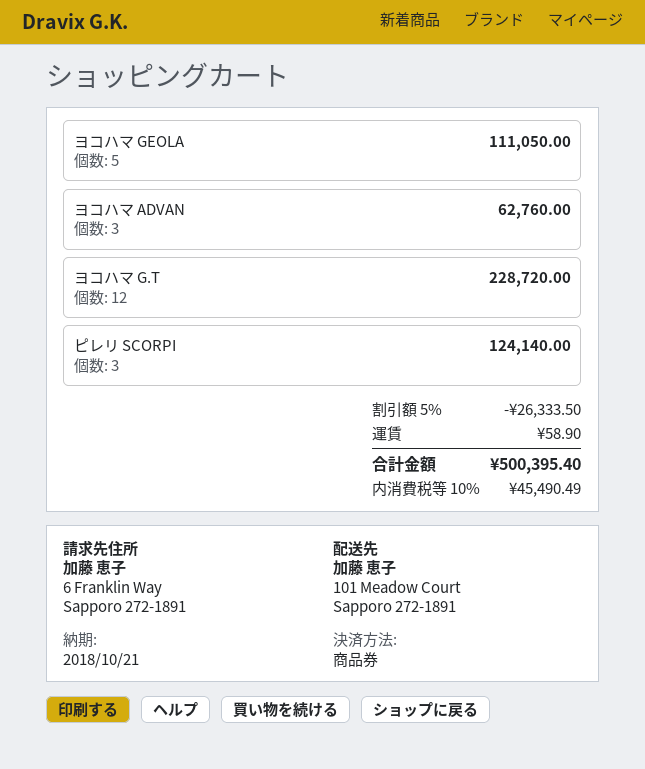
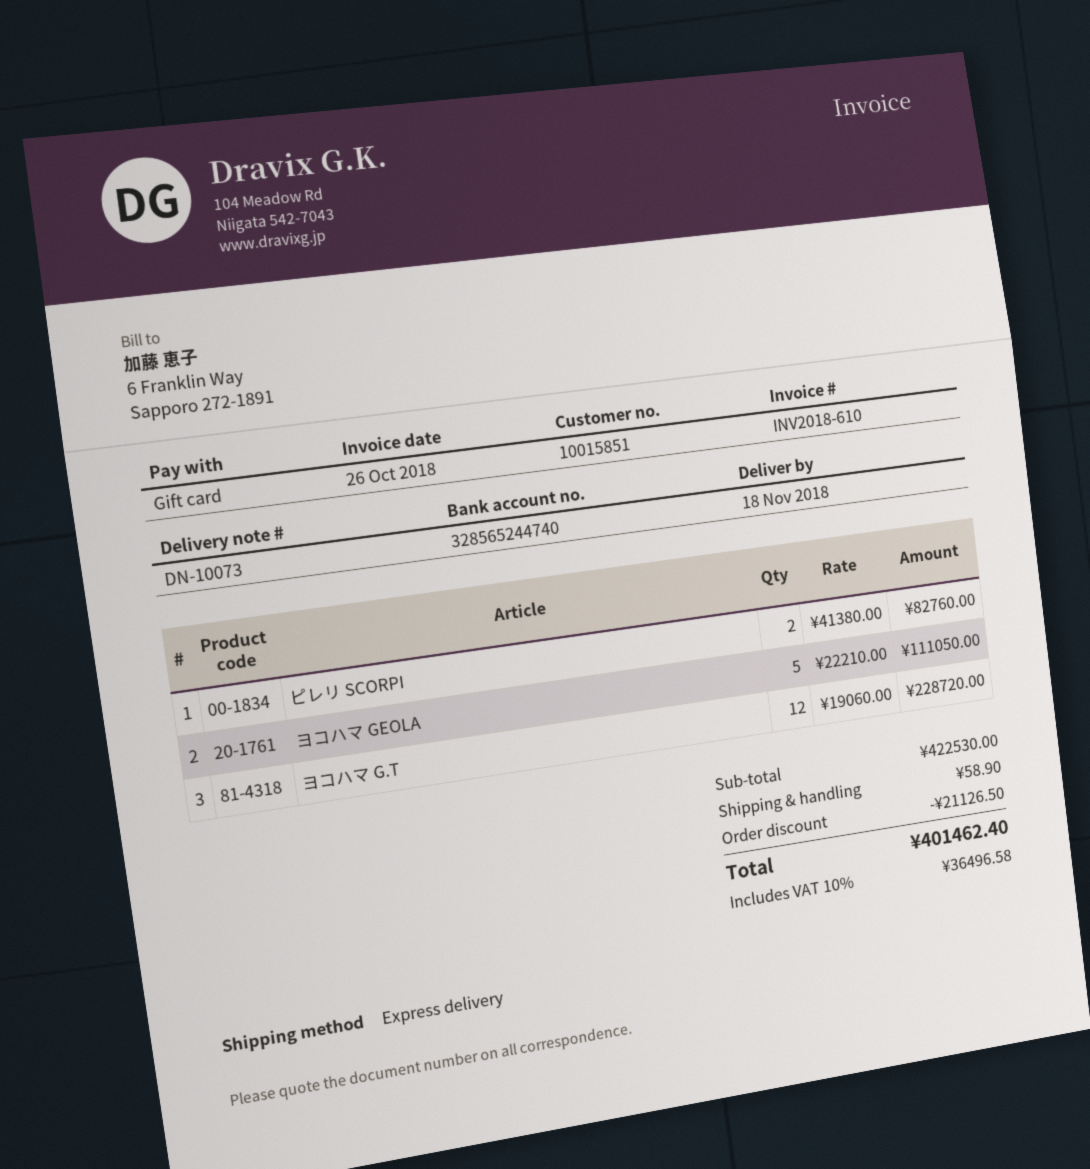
delivery date: 2018-10-21 -> 2018-11-18
ヨコハマ ADVAN: 3 for 62760.00 -> none
ピレリ SCORPI: 3 for 124140.00 -> 2 for 82760.00
discount: 26333.50 -> 21126.50
tax: 10% = 45490.49 -> 10% = 36496.58
total: 500395.40 -> 401462.40

